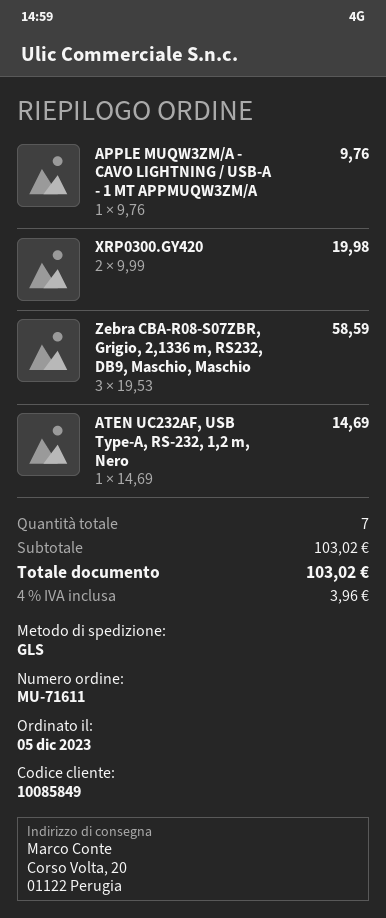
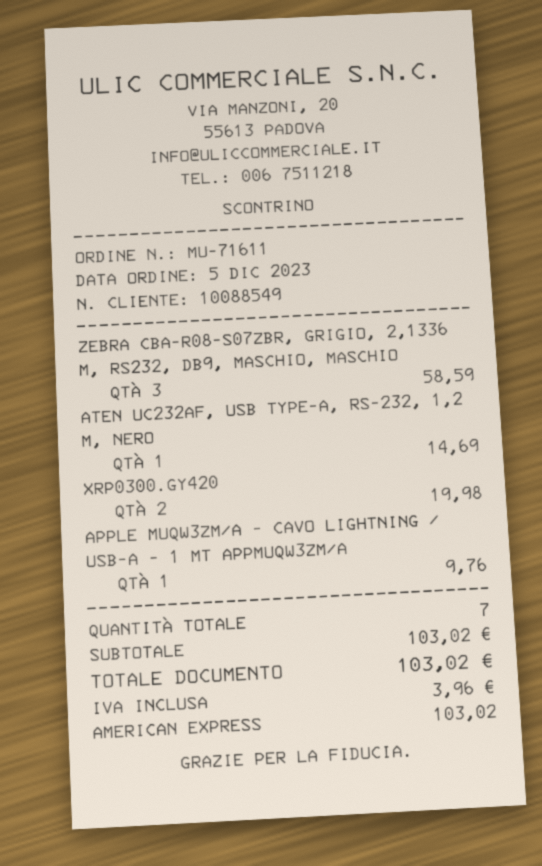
customer number: 10085849 -> 10088549

